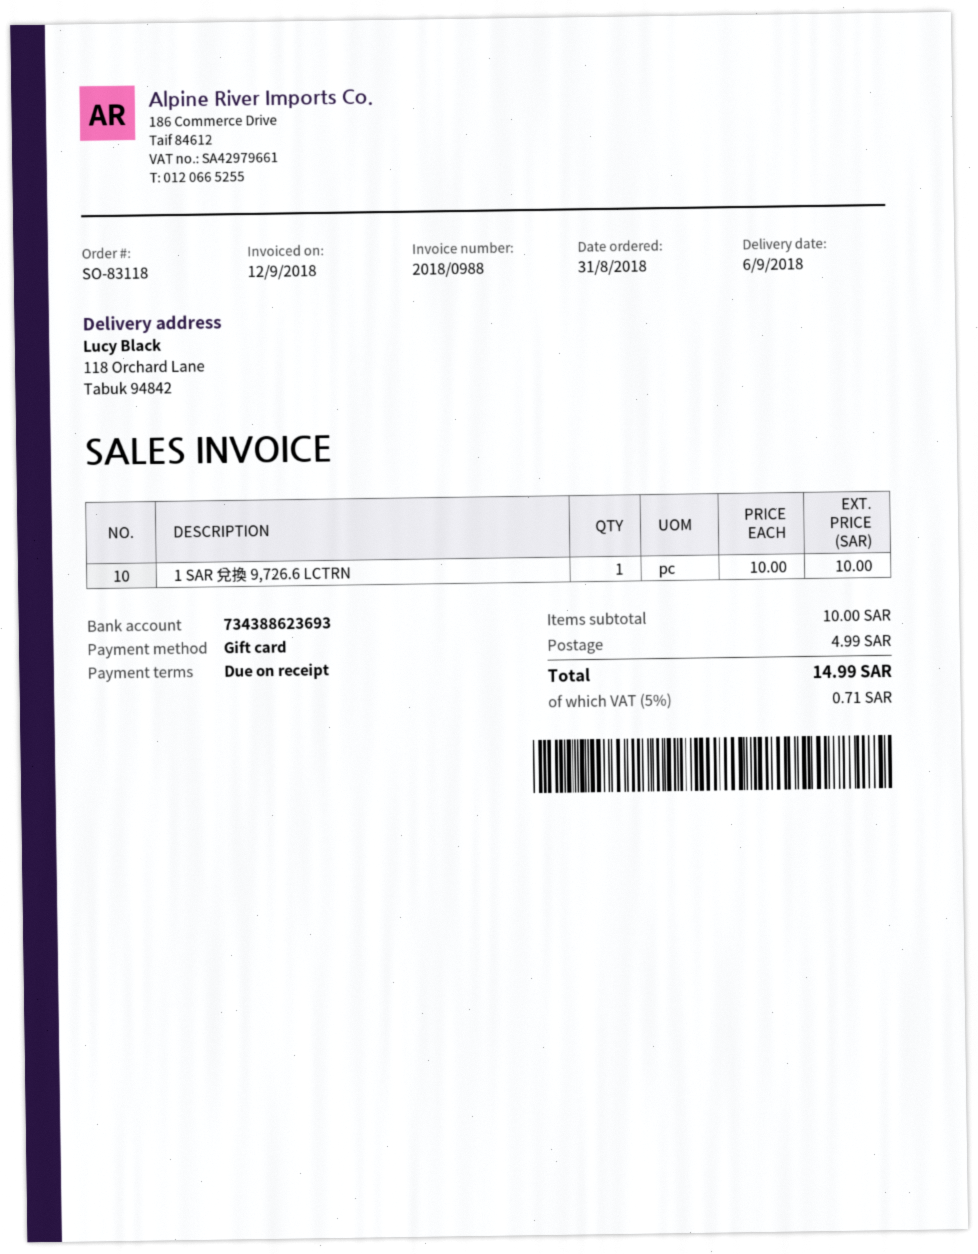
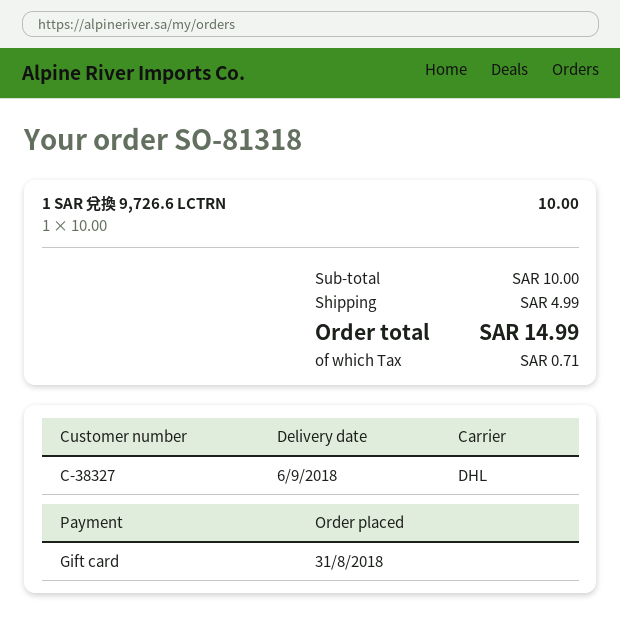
order number: SO-83118 -> SO-81318

